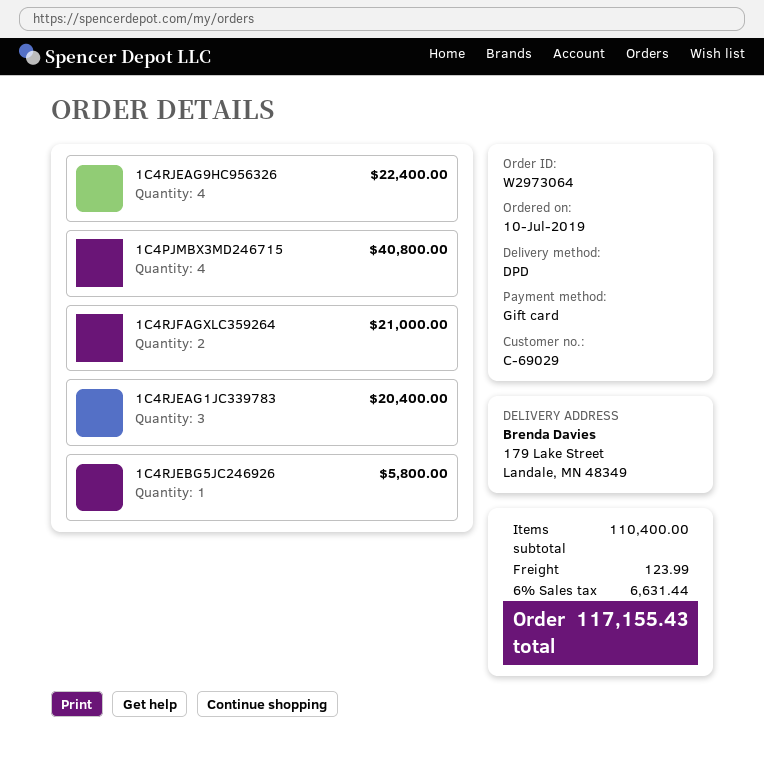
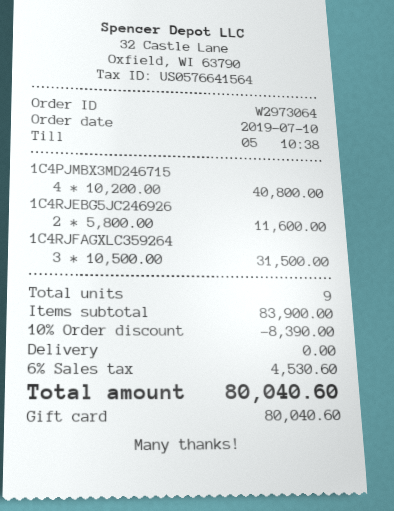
1C4RJEAG9HC956326: 4 for 22400.00 -> none
1C4RJFAGXLC359264: 2 for 21000.00 -> 3 for 31500.00
1C4RJEAG1JC339783: 3 for 20400.00 -> none
1C4RJEBG5JC246926: 1 for 5800.00 -> 2 for 11600.00
subtotal: 110400.00 -> 83900.00
discount: none -> 10% = 8390.00
shipping: 123.99 -> 0.00
tax: 6% = 6631.44 -> 6% = 4530.60
total: 117155.43 -> 80040.60

